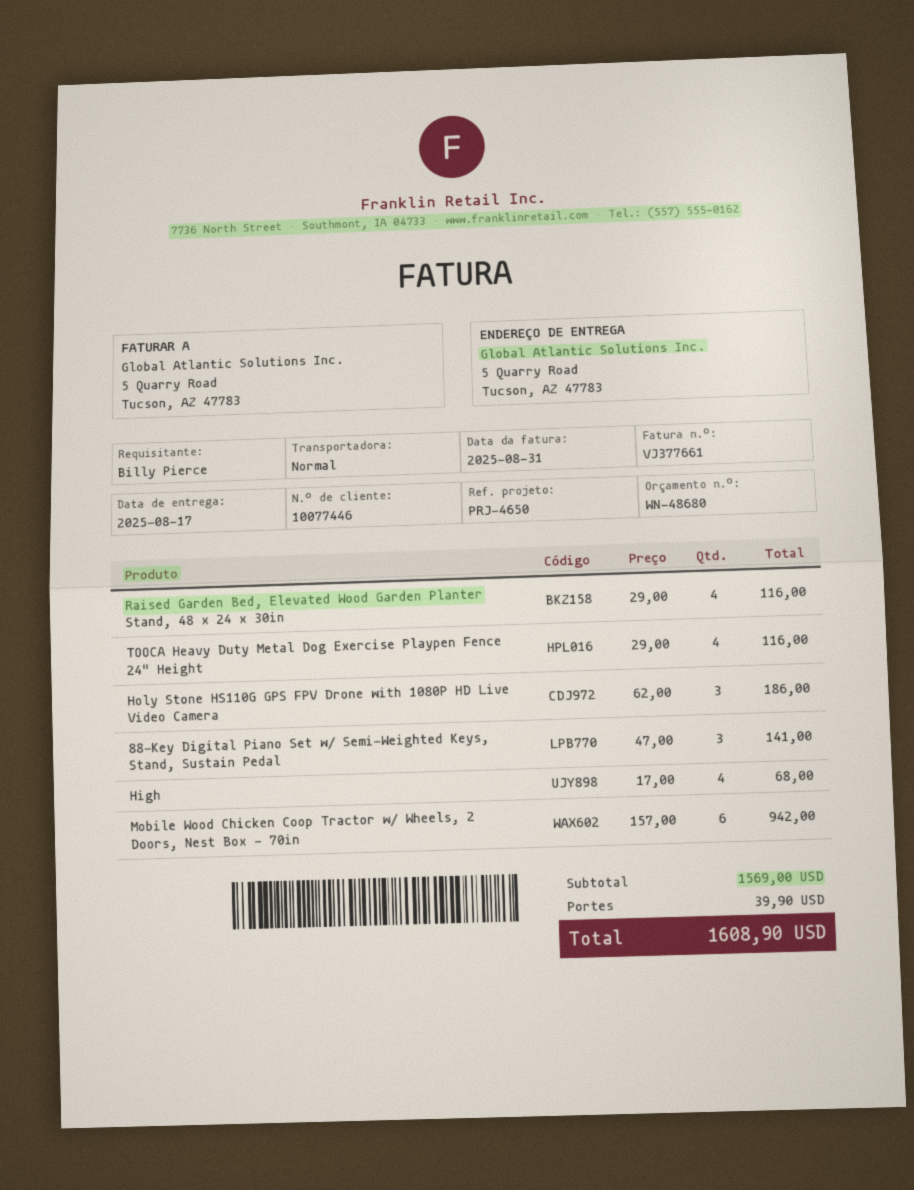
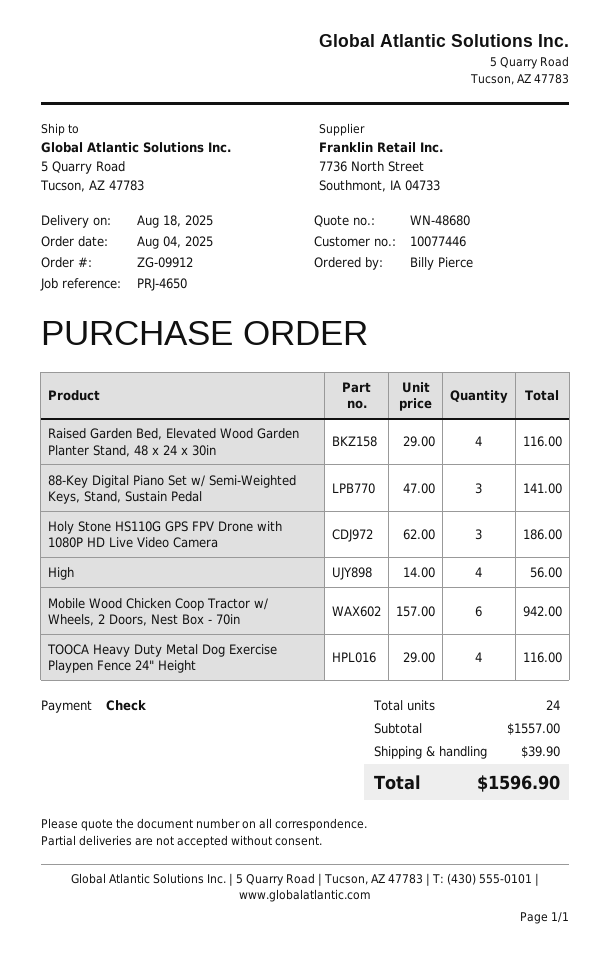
delivery date: 2025-08-17 -> 2025-08-18
High: 4 x 17.00 = 68.00 -> 4 x 14.00 = 56.00
subtotal: 1569.00 -> 1557.00
total: 1608.90 -> 1596.90

